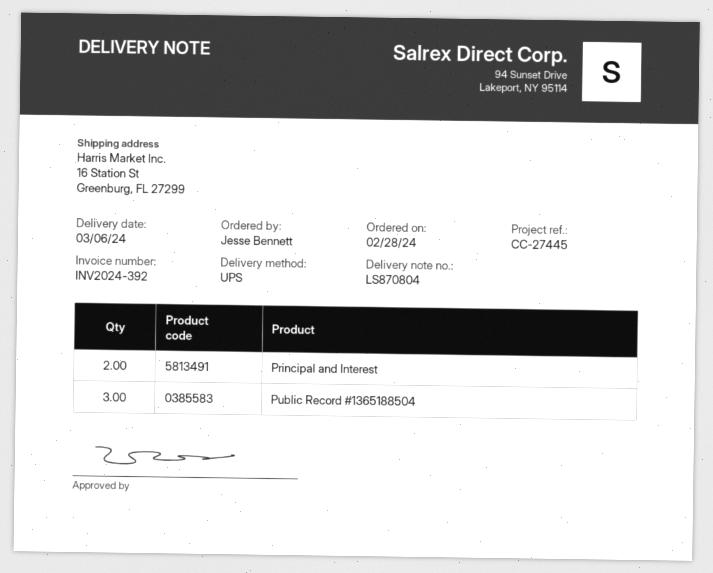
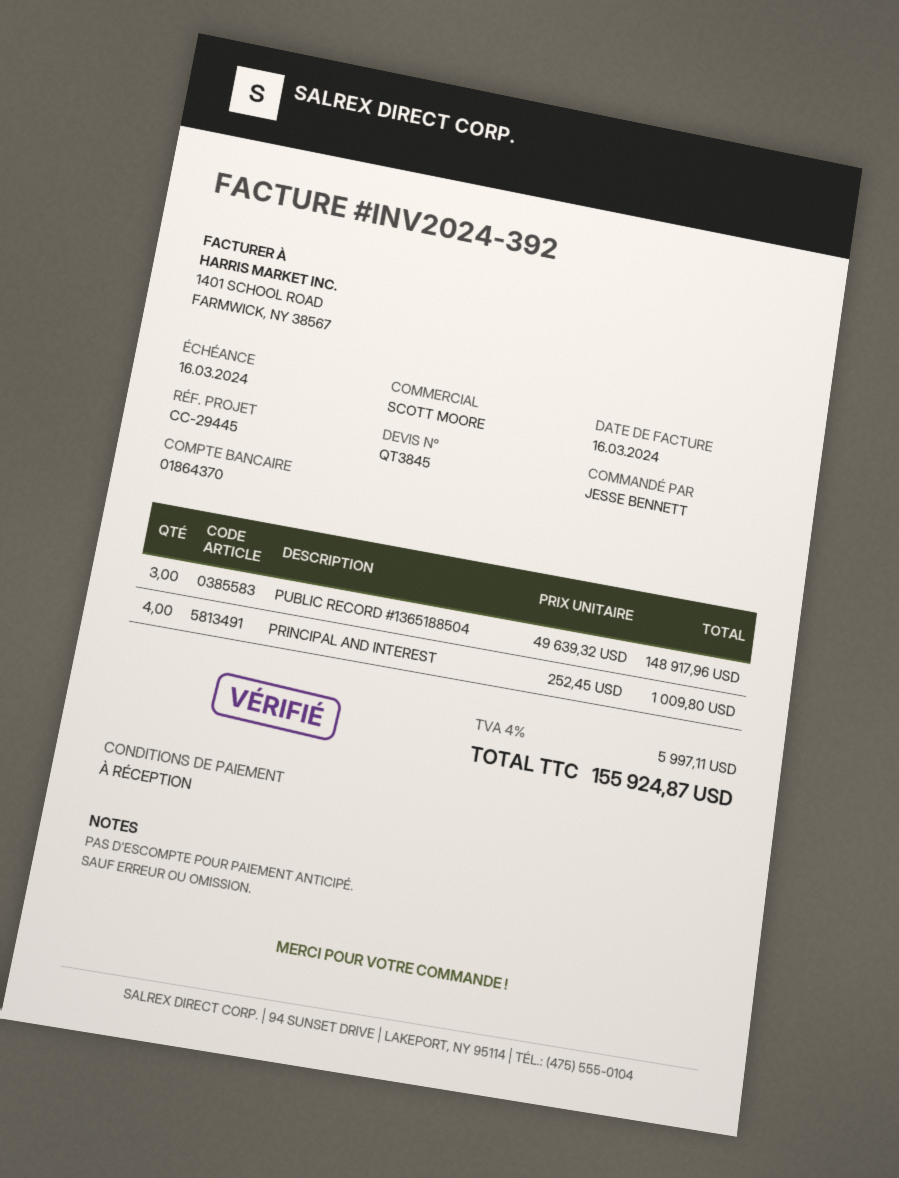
reference: CC-27445 -> CC-29445
Principal and Interest: 2 -> 4

